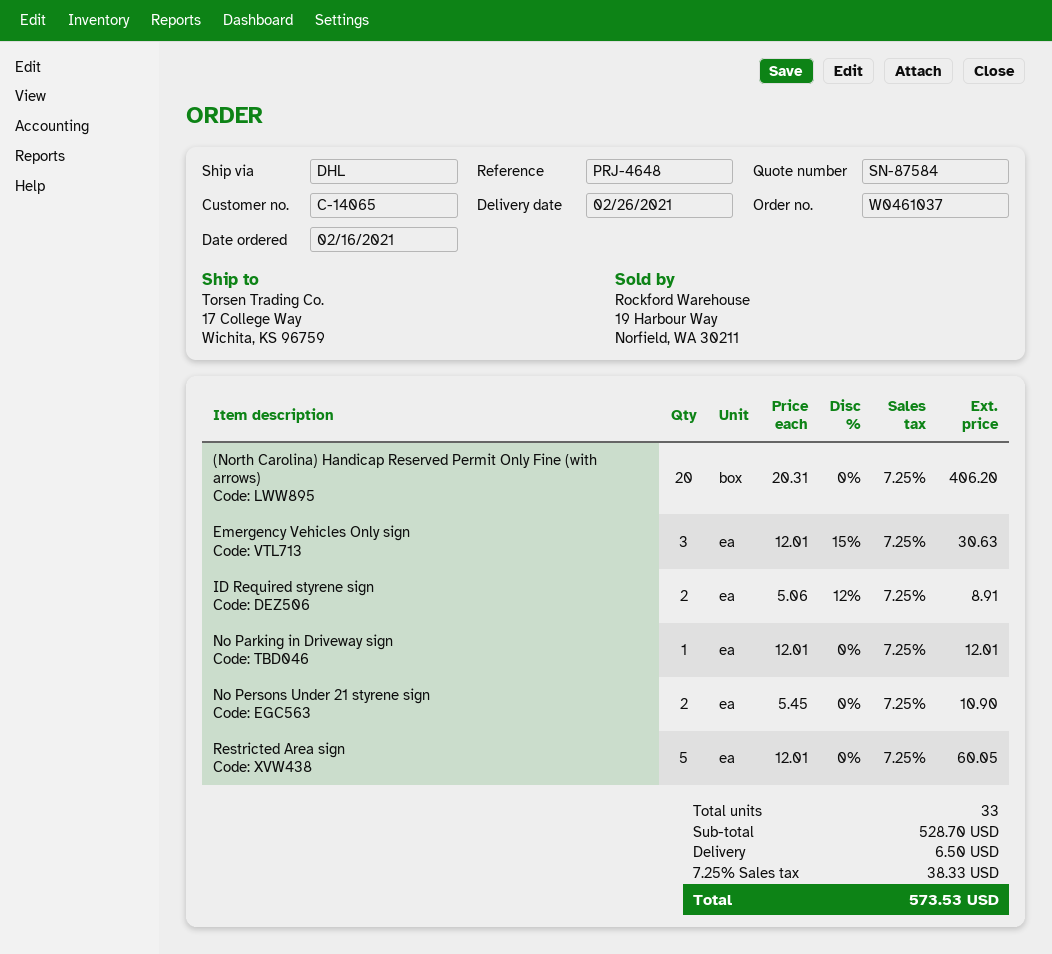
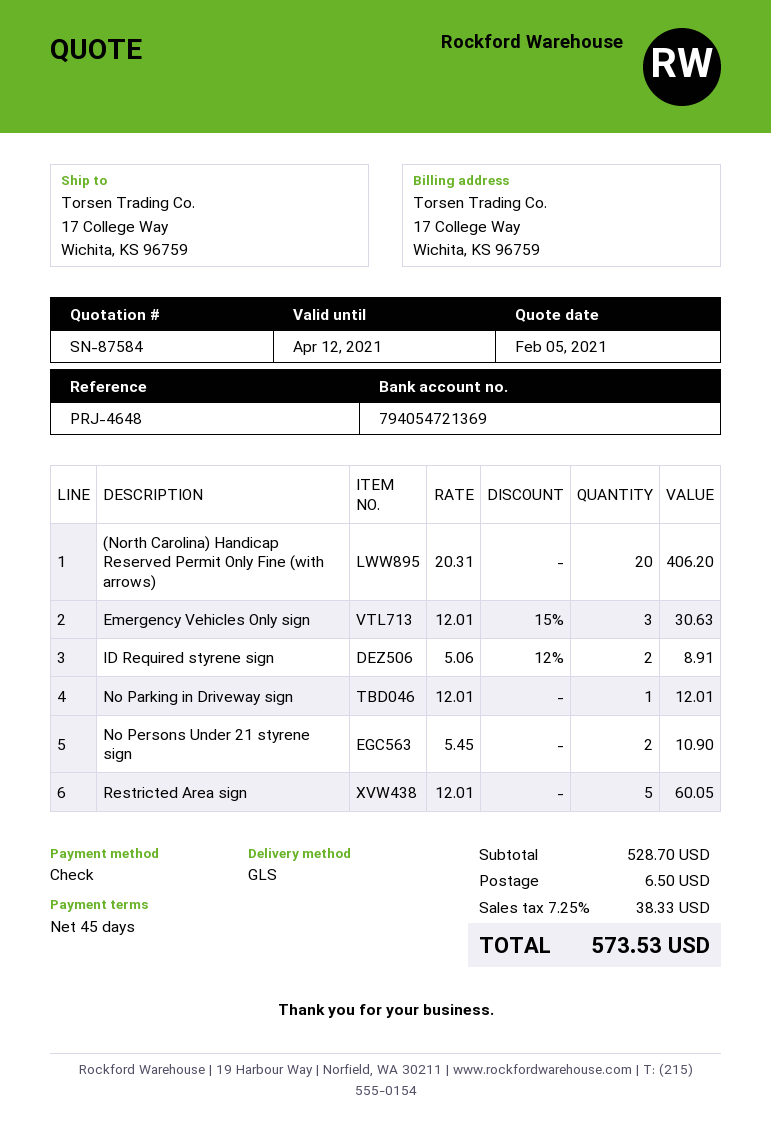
shipping method: DHL -> GLS

